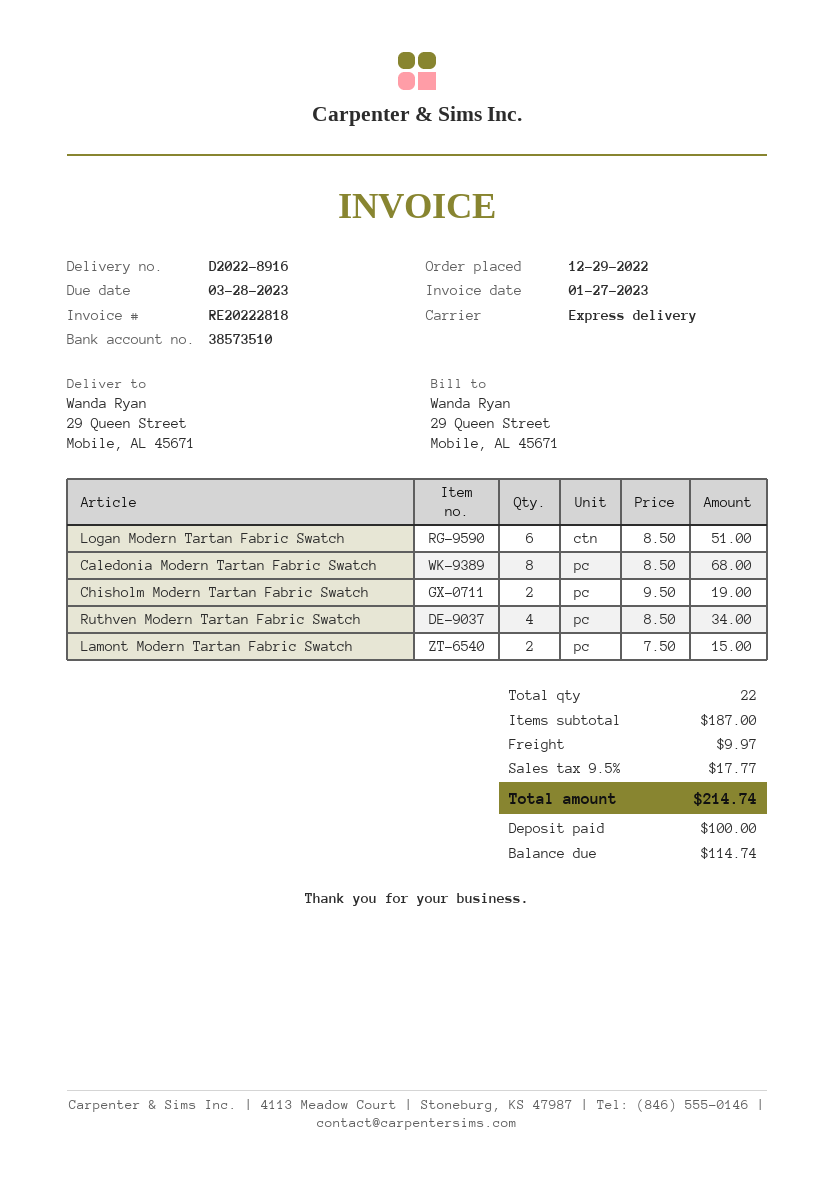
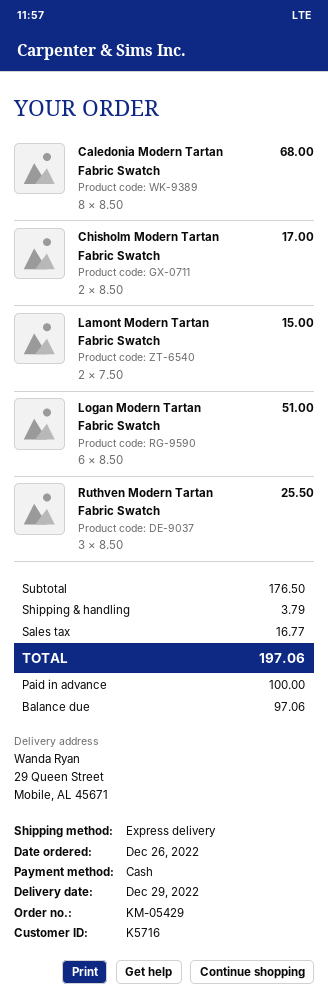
order date: 2022-12-29 -> 2022-12-26
Chisholm Modern Tartan Fabric Swatch: 2 x 9.50 = 19.00 -> 2 x 8.50 = 17.00
Ruthven Modern Tartan Fabric Swatch: 4 x 8.50 = 34.00 -> 3 x 8.50 = 25.50
subtotal: 187.00 -> 176.50
shipping: 9.97 -> 3.79
tax: 17.77 -> 16.77
total: 214.74 -> 197.06
balance: 114.74 -> 97.06

